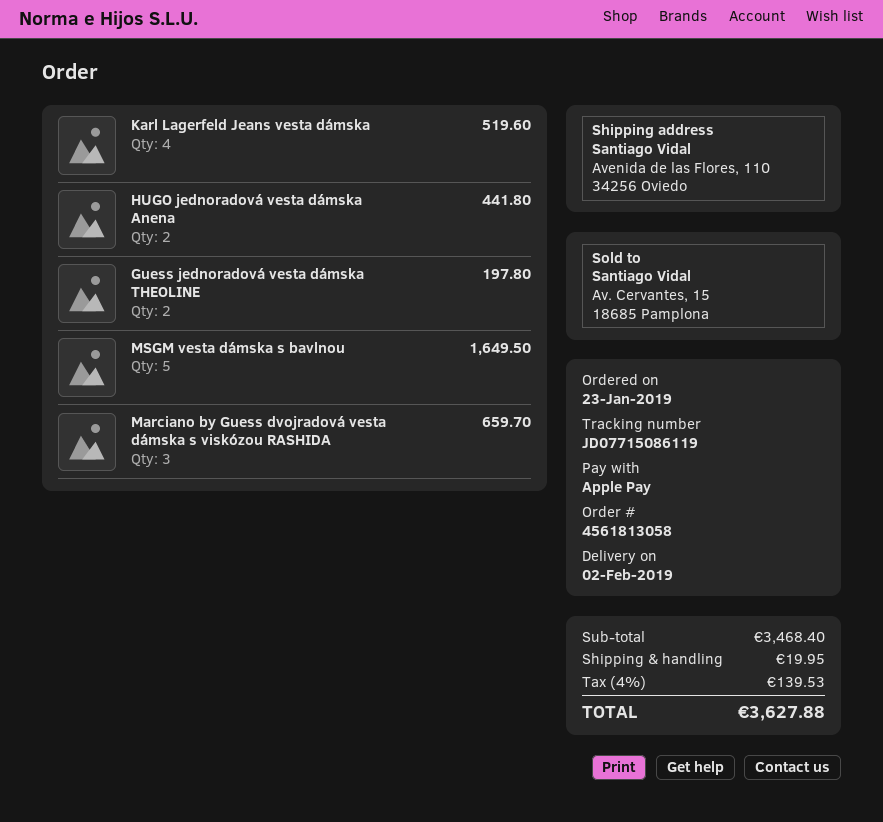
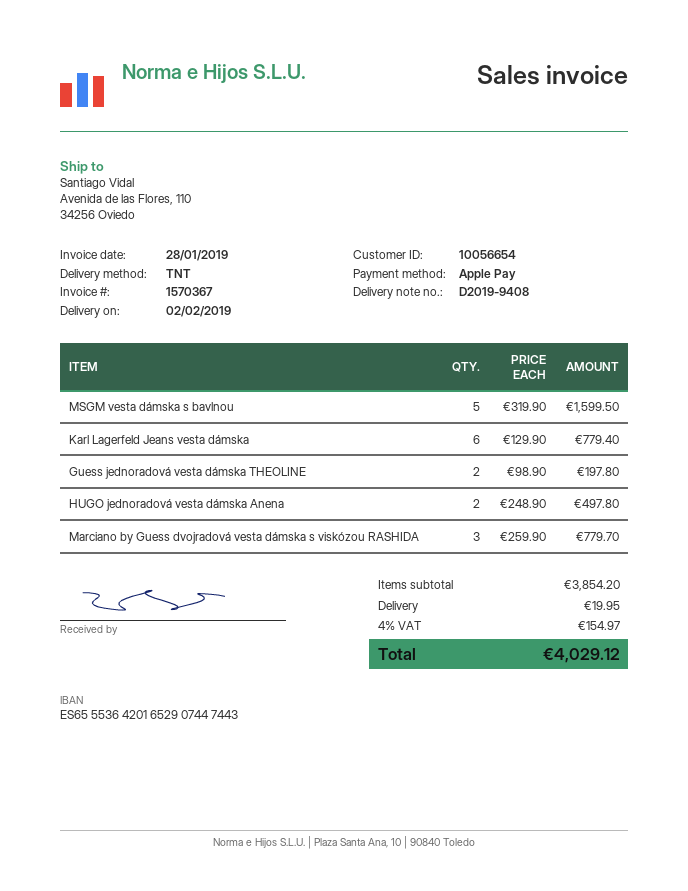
Karl Lagerfeld Jeans vesta dámska: 4 for 519.60 -> 6 for 779.40
HUGO jednoradová vesta dámska Anena: 2 for 441.80 -> 2 for 497.80
MSGM vesta dámska s bavlnou: 5 for 1649.50 -> 5 for 1599.50
Marciano by Guess dvojradová vesta dámska s viskózou RASHIDA: 3 for 659.70 -> 3 for 779.70
subtotal: 3468.40 -> 3854.20
tax: 4% = 139.53 -> 4% = 154.97
total: 3627.88 -> 4029.12

